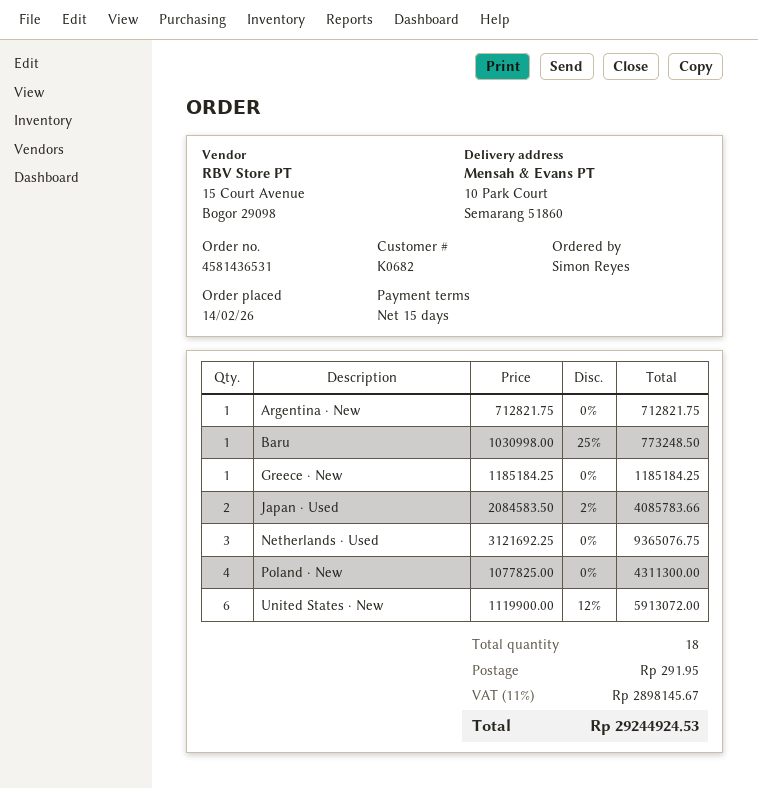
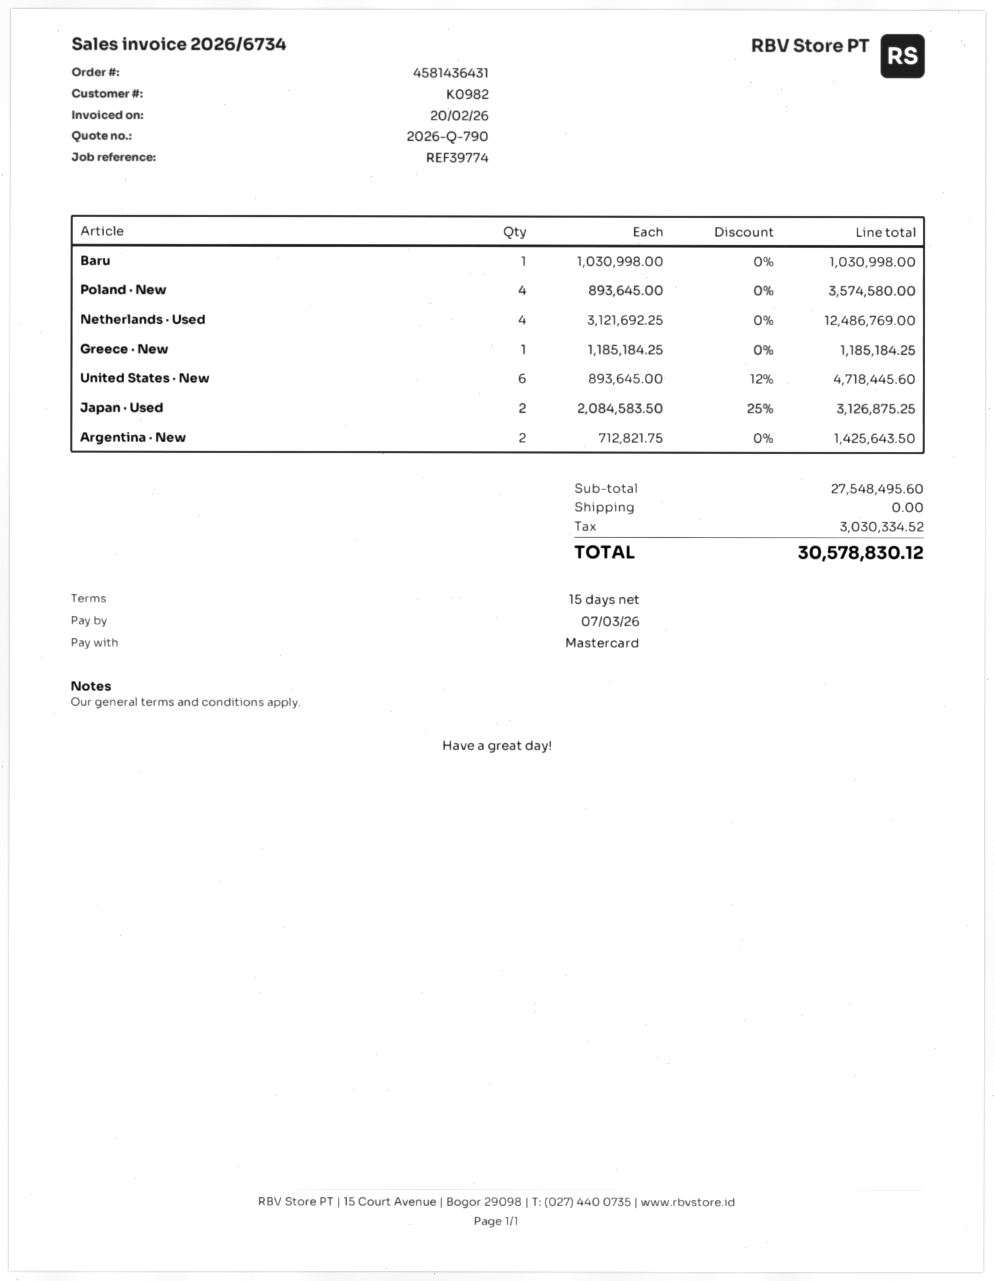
order number: 4581436531 -> 4581436431
customer number: K0682 -> K0982
Argentina · New: 1 x 712821.75 = 712821.75 -> 2 x 712821.75 = 1425643.50
Baru: 1 x 1030998.00 - 25% = 773248.50 -> 1 x 1030998.00 = 1030998.00
Japan · Used: 2 x 2084583.50 - 2% = 4085783.66 -> 2 x 2084583.50 - 25% = 3126875.25
Netherlands · Used: 3 x 3121692.25 = 9365076.75 -> 4 x 3121692.25 = 12486769.00
Poland · New: 4 x 1077825.00 = 4311300.00 -> 4 x 893645.00 = 3574580.00
United States · New: 6 x 1119900.00 - 12% = 5913072.00 -> 6 x 893645.00 - 12% = 4718445.60
shipping: 291.95 -> 0.00
tax: 2898145.67 -> 3030334.52
total: 29244924.53 -> 30578830.12

